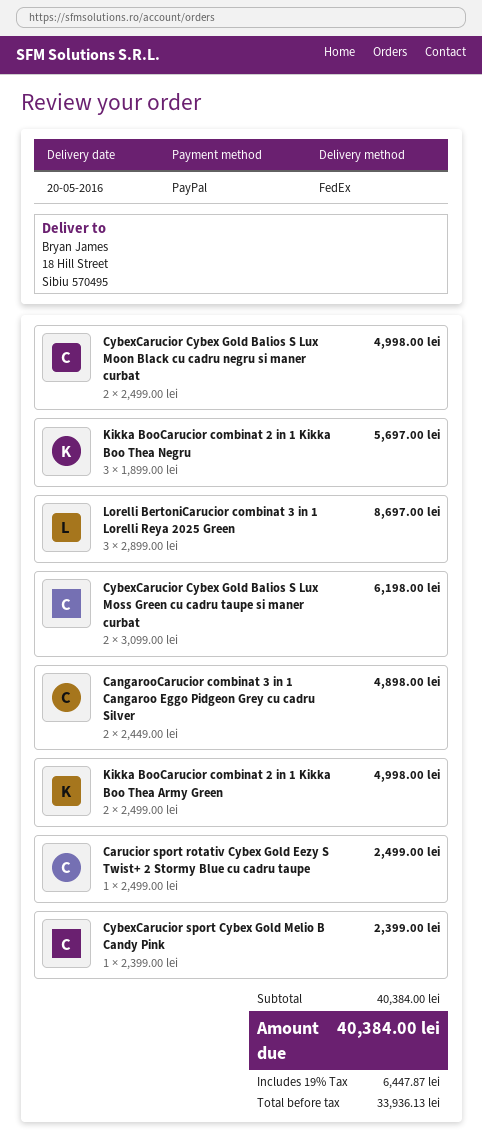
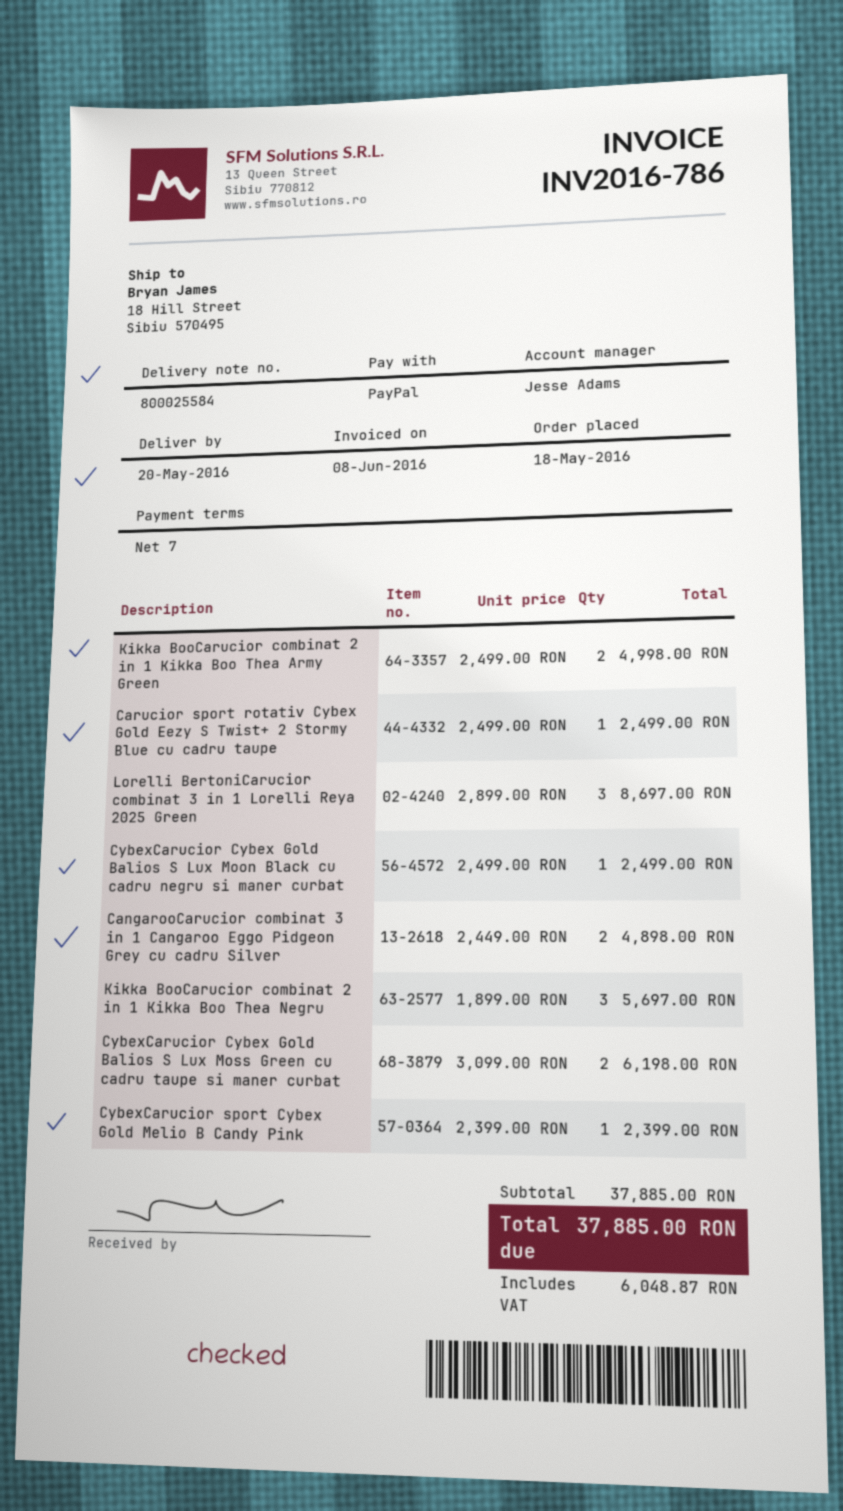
CybexCarucior Cybex Gold Balios S Lux Moon Black cu cadru negru si maner curbat: 2 x 2499.00 = 4998.00 -> 1 x 2499.00 = 2499.00
subtotal: 40384.00 -> 37885.00
tax: 6447.87 -> 6048.87
total: 40384.00 -> 37885.00

